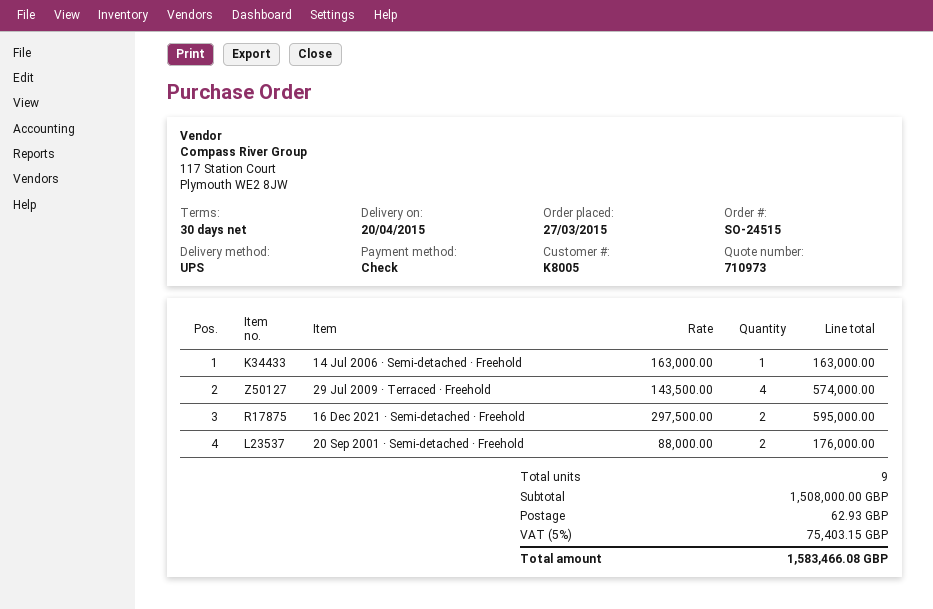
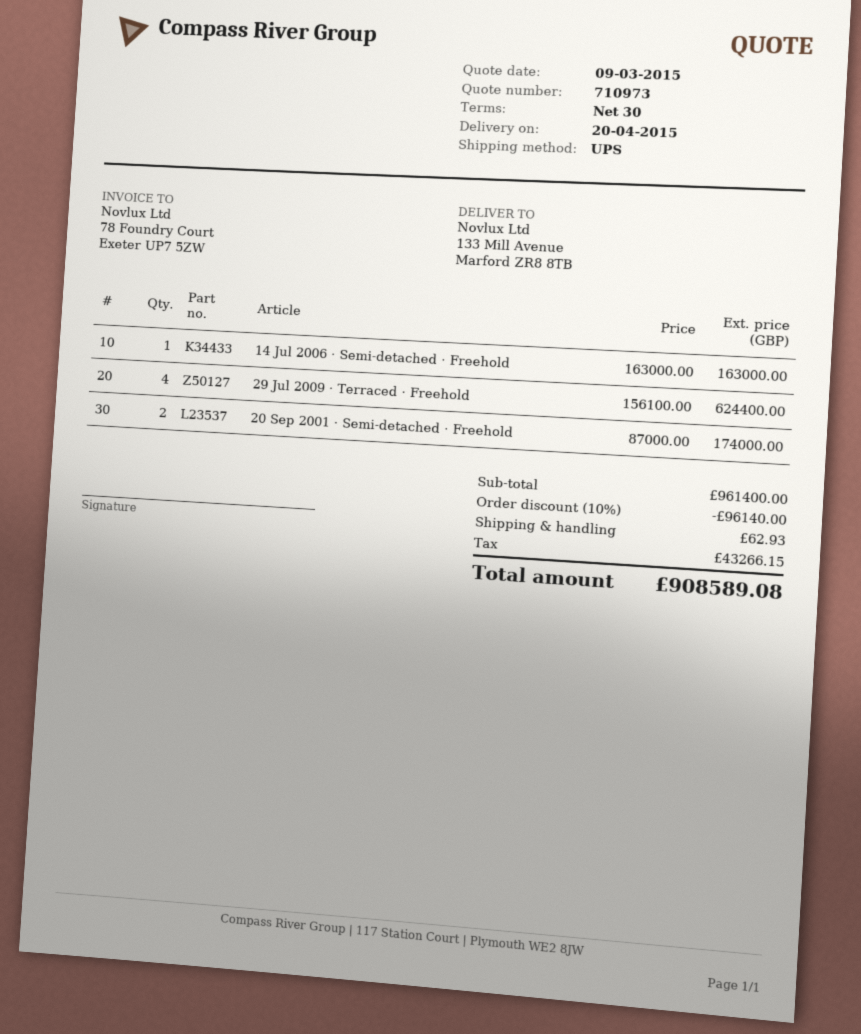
29 Jul 2009 · Terraced · Freehold: 4 x 143500.00 = 574000.00 -> 4 x 156100.00 = 624400.00
16 Dec 2021 · Semi-detached · Freehold: 2 x 297500.00 = 595000.00 -> none
20 Sep 2001 · Semi-detached · Freehold: 2 x 88000.00 = 176000.00 -> 2 x 87000.00 = 174000.00
subtotal: 1508000.00 -> 961400.00
discount: none -> 10% = 96140.00
tax: 75403.15 -> 43266.15
total: 1583466.08 -> 908589.08

